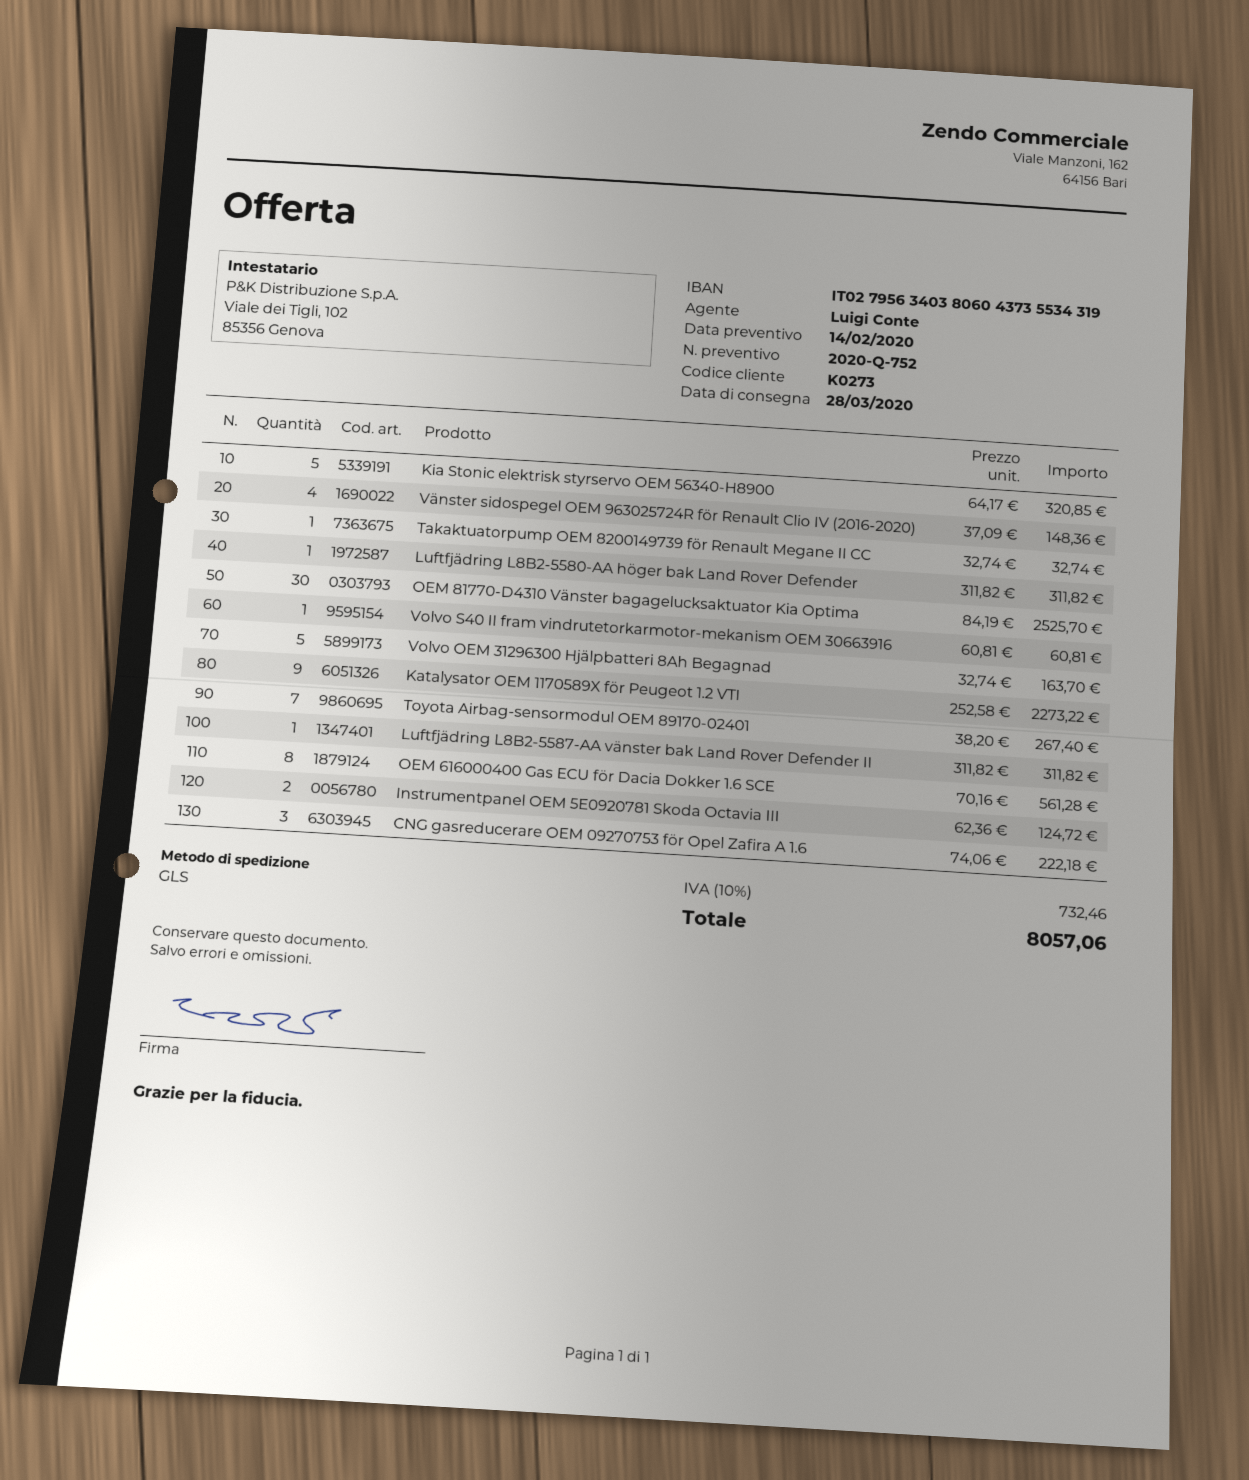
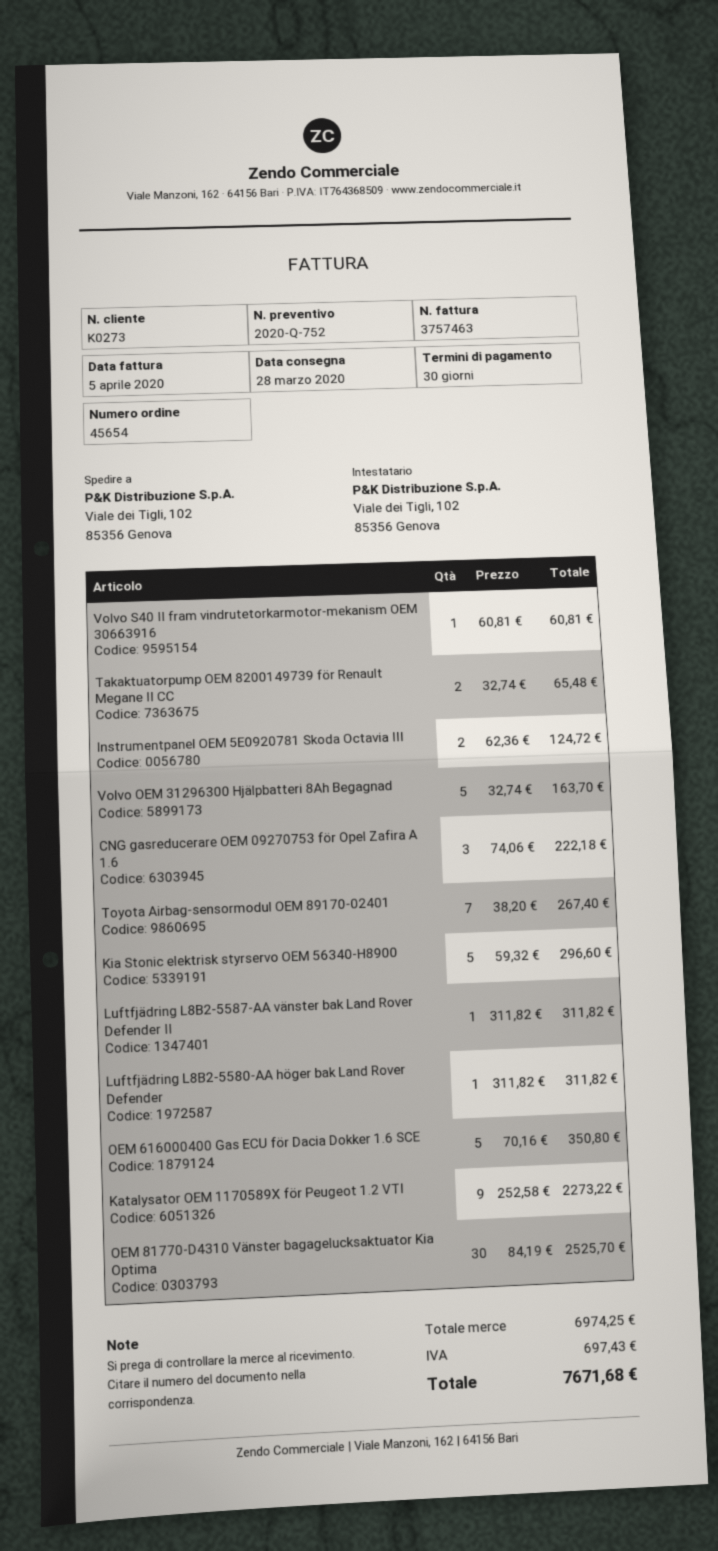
Kia Stonic elektrisk styrservo OEM 56340-H8900: 5 x 64.17 = 320.85 -> 5 x 59.32 = 296.60
Vänster sidospegel OEM 963025724R för Renault Clio IV (2016-2020): 4 x 37.09 = 148.36 -> none
Takaktuatorpump OEM 8200149739 för Renault Megane II CC: 1 x 32.74 = 32.74 -> 2 x 32.74 = 65.48
OEM 616000400 Gas ECU för Dacia Dokker 1.6 SCE: 8 x 70.16 = 561.28 -> 5 x 70.16 = 350.80
tax: 732.46 -> 697.43
total: 8057.06 -> 7671.68

